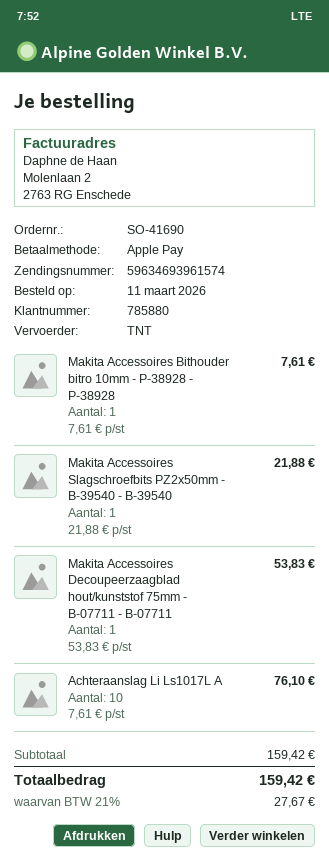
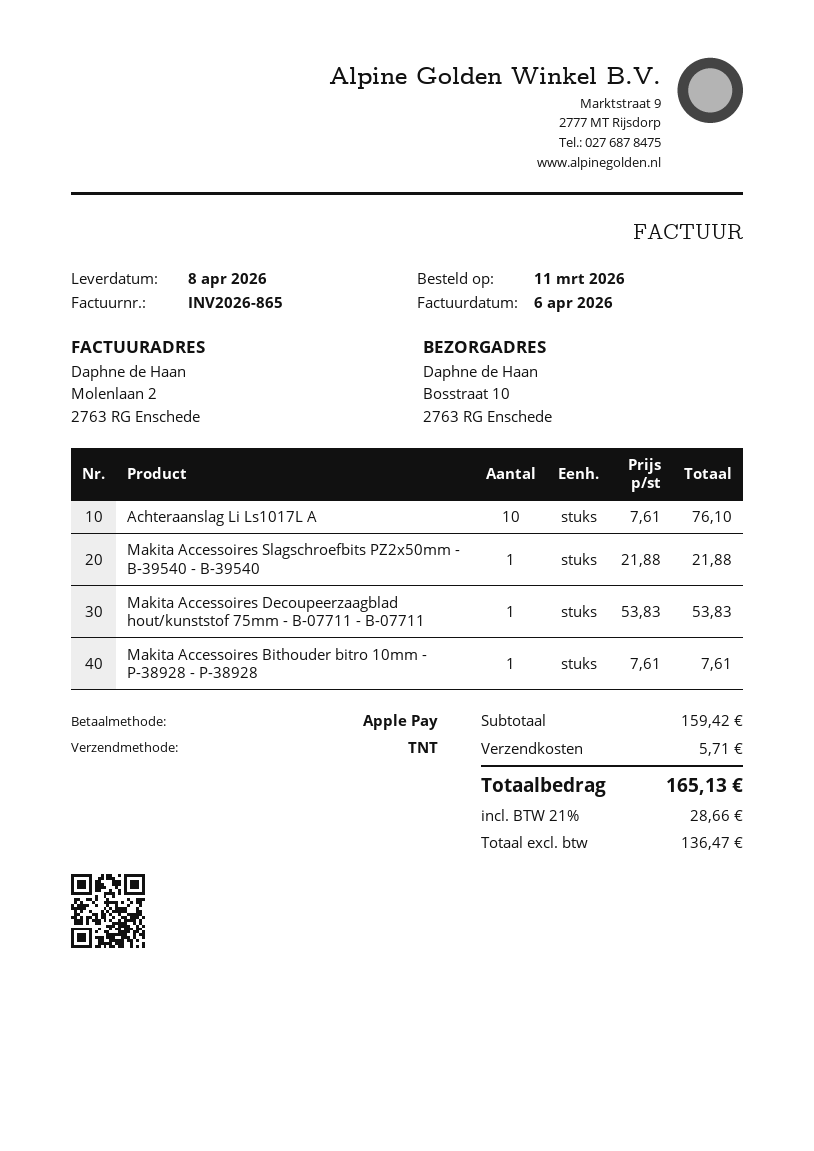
shipping: none -> 5.71
tax: 21% = 27.67 -> 21% = 28.66
total: 159.42 -> 165.13

